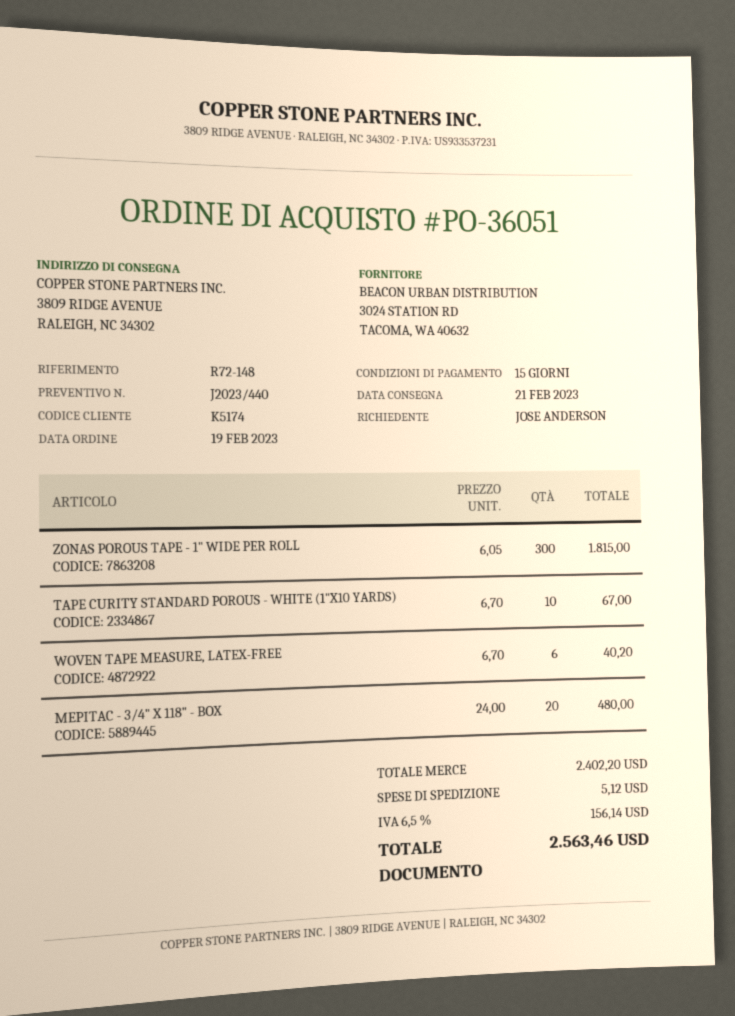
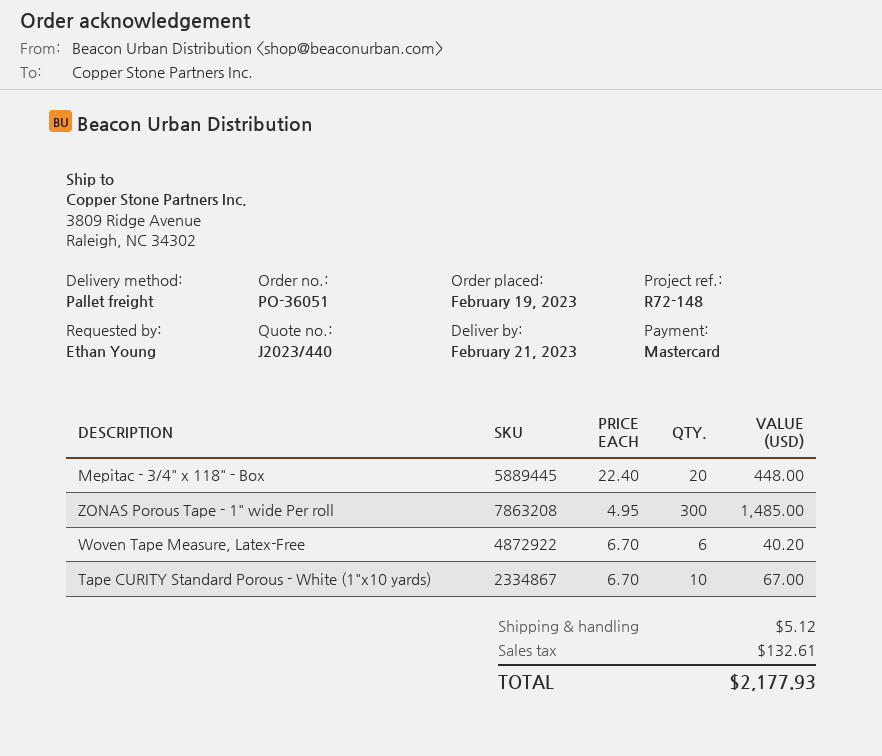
ordered by: JOSE ANDERSON -> Ethan Young
ZONAS POROUS TAPE - 1" WIDE PER ROLL: 300 x 6.05 = 1815.00 -> 300 x 4.95 = 1485.00
MEPITAC - 3/4" X 118" - BOX: 20 x 24.00 = 480.00 -> 20 x 22.40 = 448.00
tax: 156.14 -> 132.61
total: 2563.46 -> 2177.93

